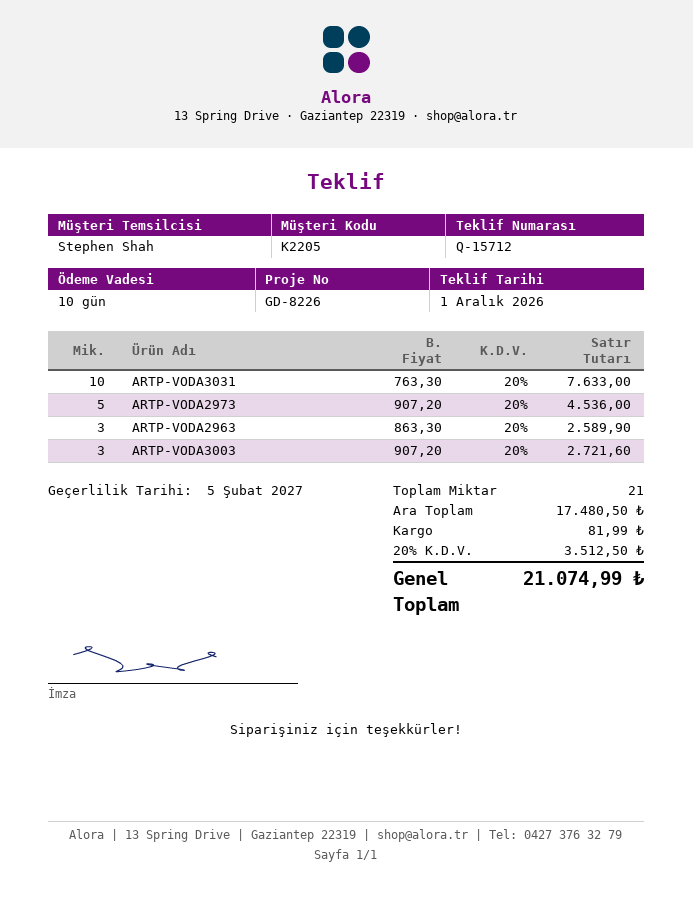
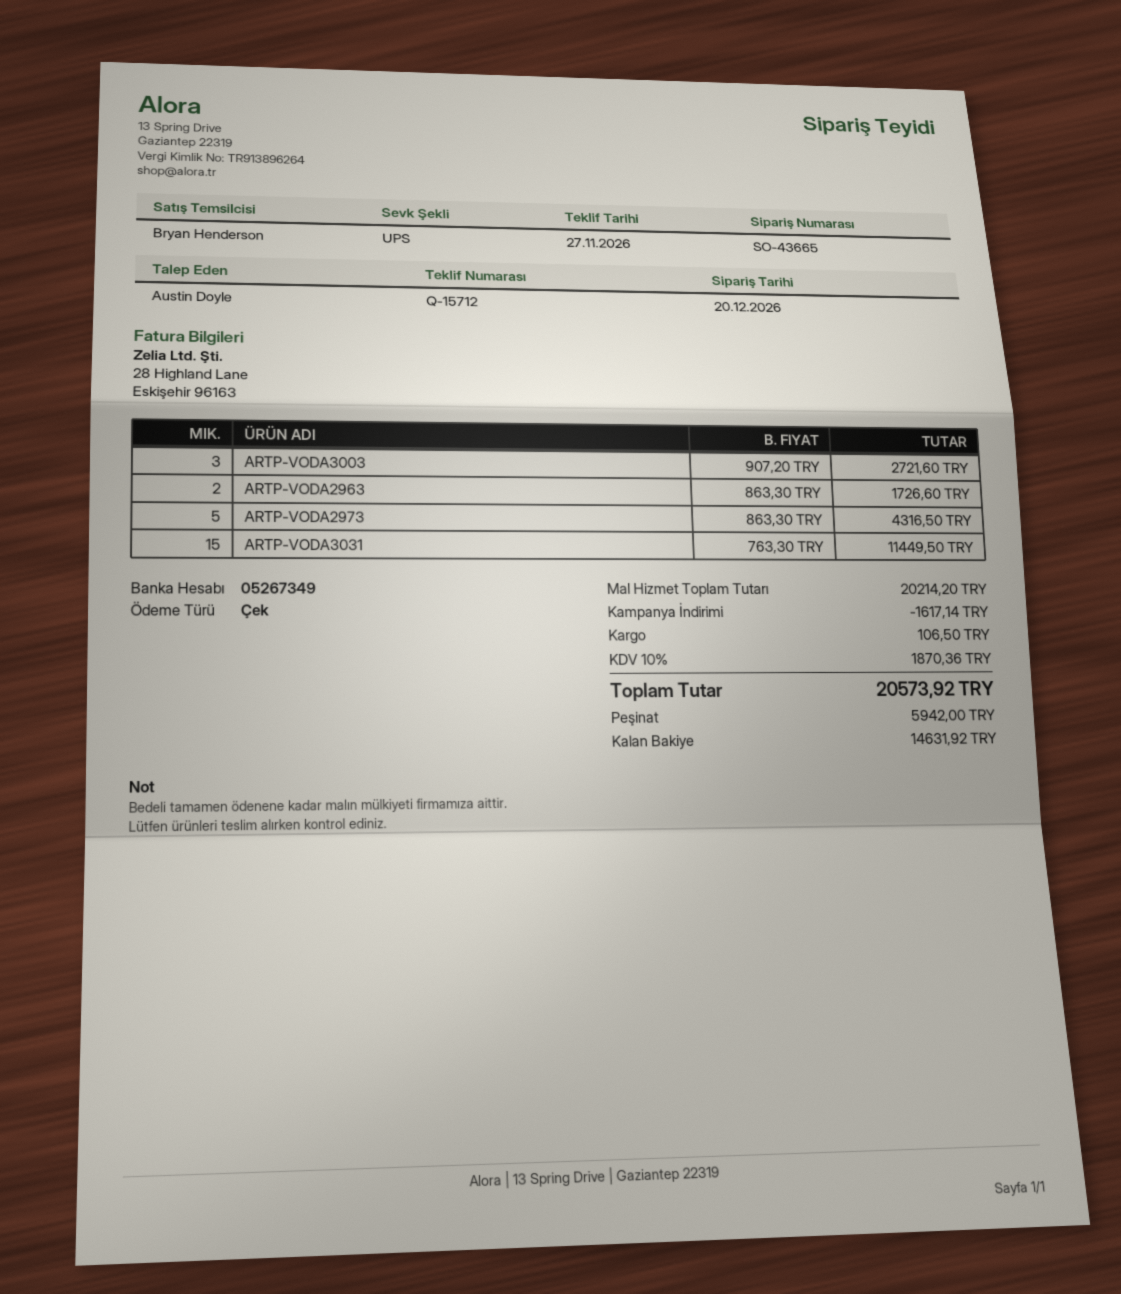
quote date: 2026-12-01 -> 2026-11-27
sales rep: Stephen Shah -> Bryan Henderson
ARTP-VODA3031: 10 x 763.30 = 7633.00 -> 15 x 763.30 = 11449.50
ARTP-VODA2973: 5 x 907.20 = 4536.00 -> 5 x 863.30 = 4316.50
ARTP-VODA2963: 3 x 863.30 = 2589.90 -> 2 x 863.30 = 1726.60
subtotal: 17480.50 -> 20214.20
discount: none -> 1617.14
shipping: 81.99 -> 106.50
tax: 20% = 3512.50 -> 10% = 1870.36
total: 21074.99 -> 20573.92

